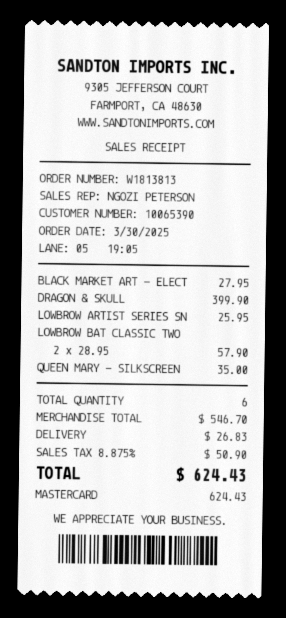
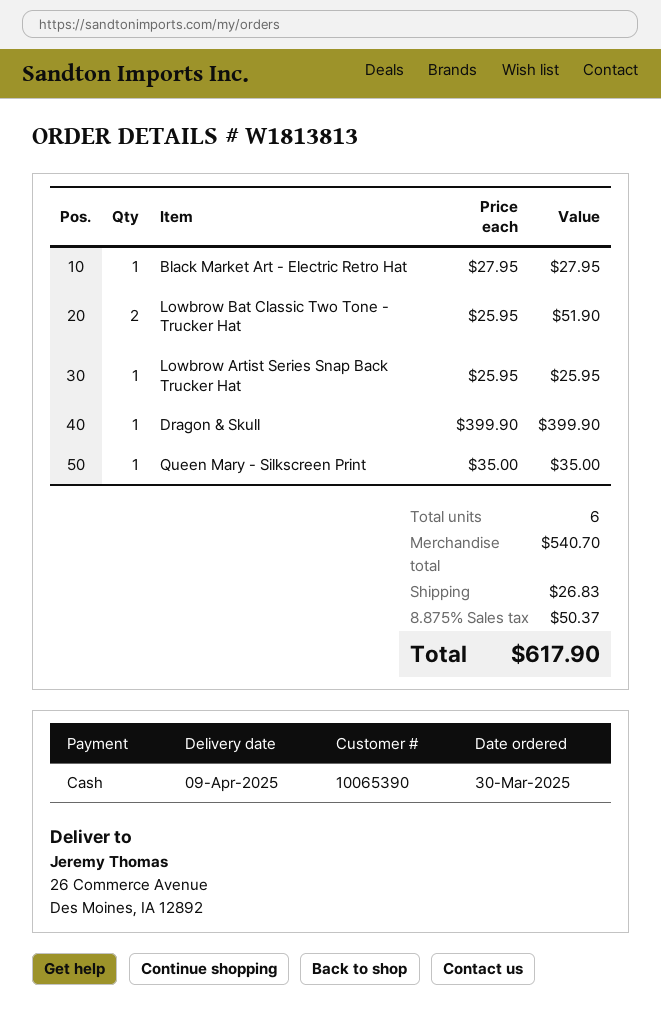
payment method: Mastercard -> cash
LOWBROW BAT CLASSIC TWO: 2 x 28.95 = 57.90 -> 2 x 25.95 = 51.90
subtotal: 546.70 -> 540.70
tax: 8.875% = 50.90 -> 8.875% = 50.37
total: 624.43 -> 617.90

